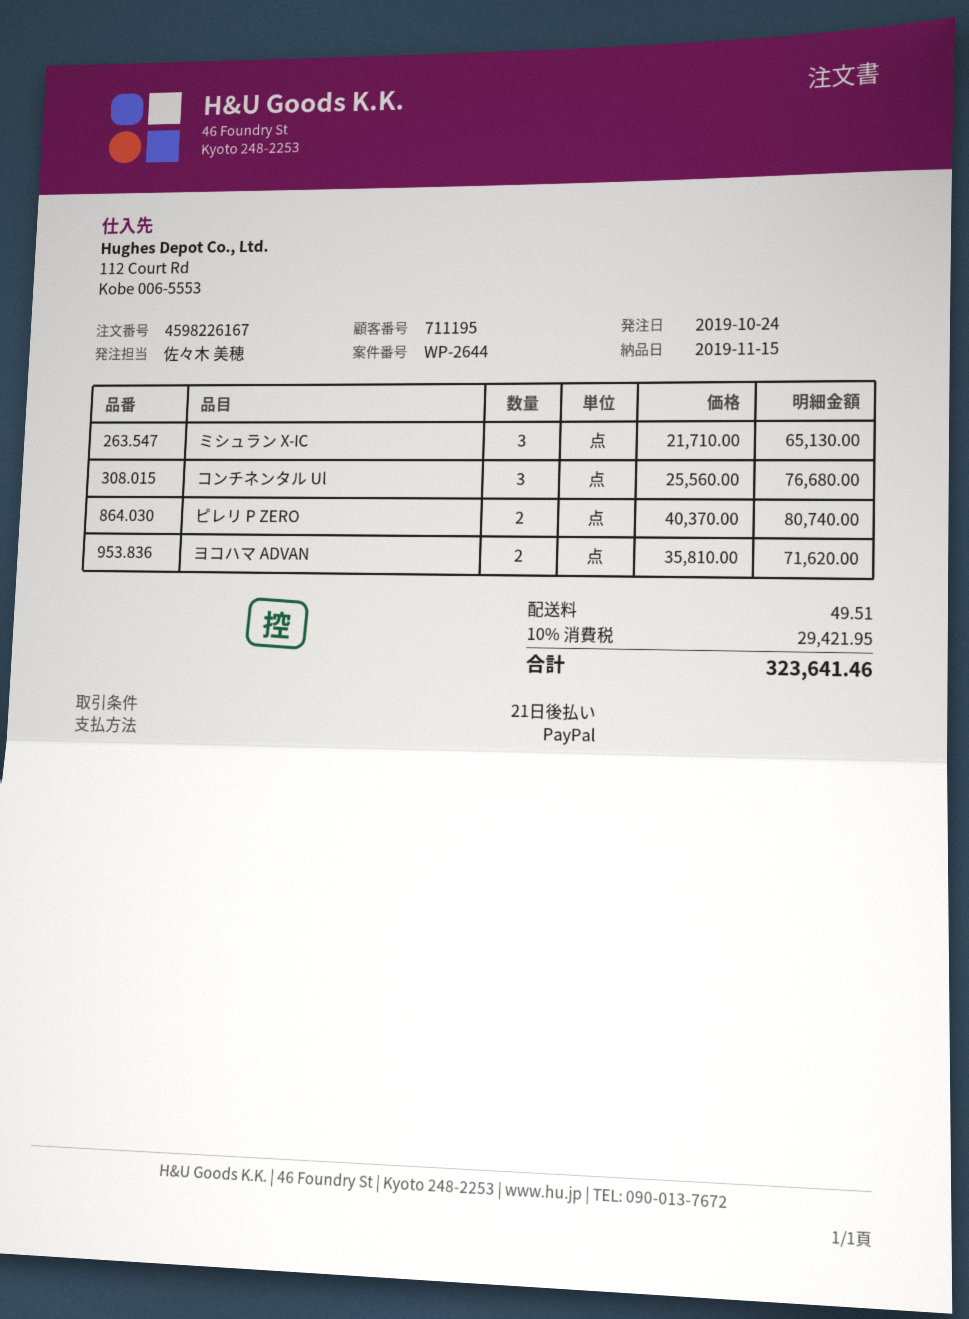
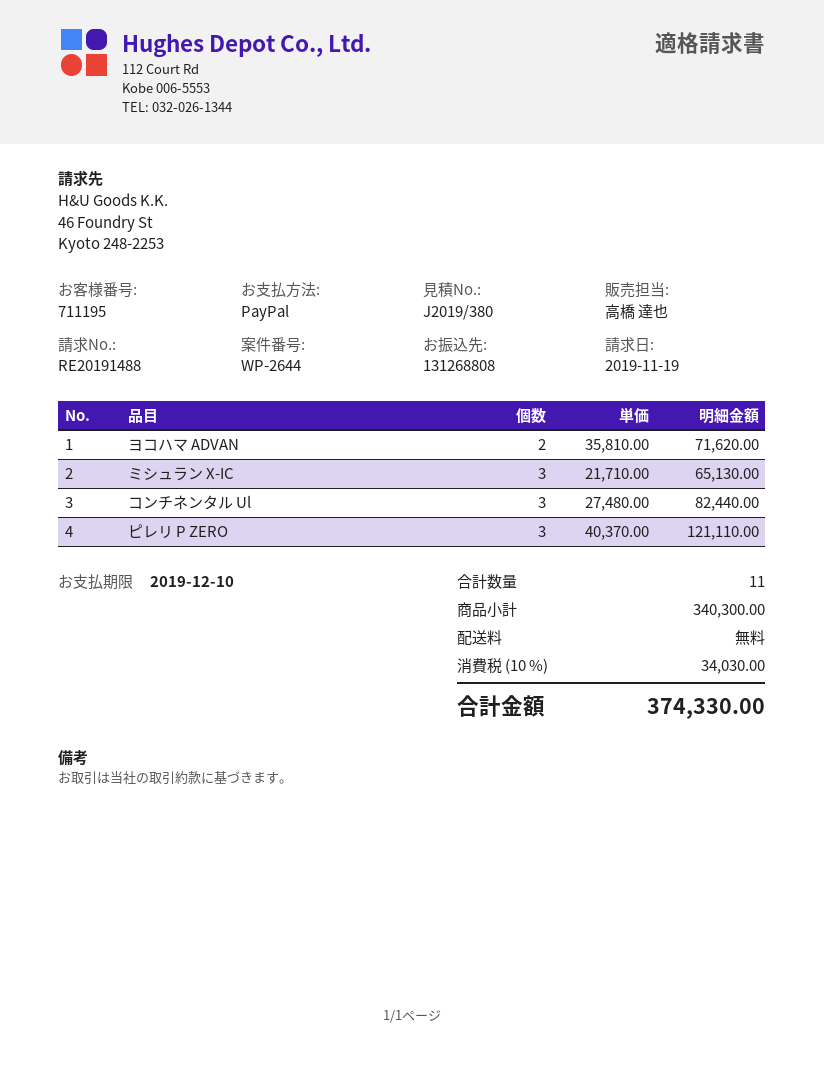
コンチネンタル Ul: 3 x 25560.00 = 76680.00 -> 3 x 27480.00 = 82440.00
ピレリ P ZERO: 2 x 40370.00 = 80740.00 -> 3 x 40370.00 = 121110.00
shipping: 49.51 -> 0.00
tax: 10% = 29421.95 -> 10% = 34030.00
total: 323641.46 -> 374330.00

